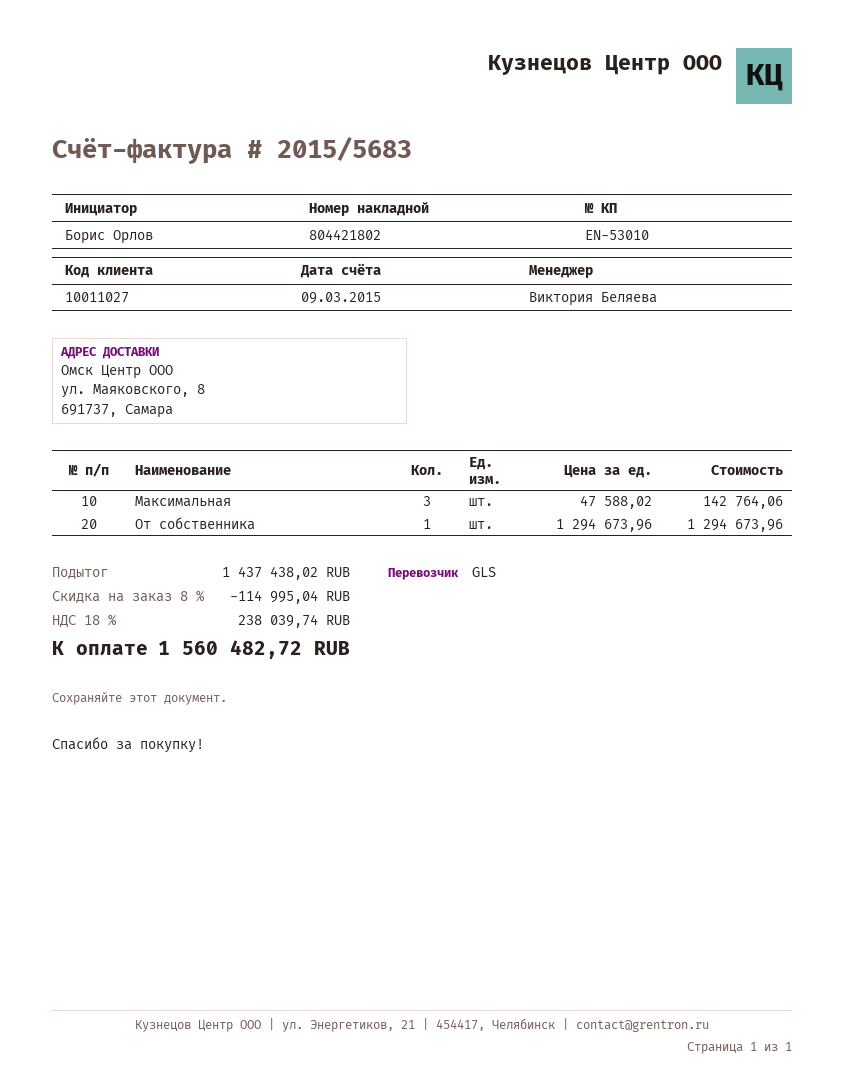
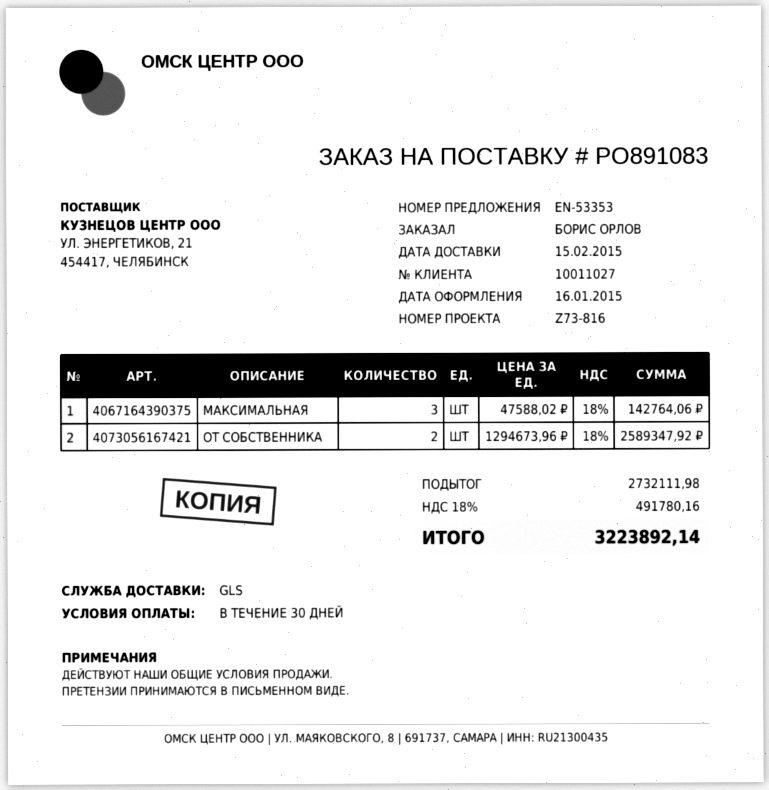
quote number: EN-53010 -> EN-53353
От собственника: 1 x 1294673.96 = 1294673.96 -> 2 x 1294673.96 = 2589347.92
subtotal: 1437438.02 -> 2732111.98
discount: 8% = 114995.04 -> none
tax: 18% = 238039.74 -> 18% = 491780.16
total: 1560482.72 -> 3223892.14

